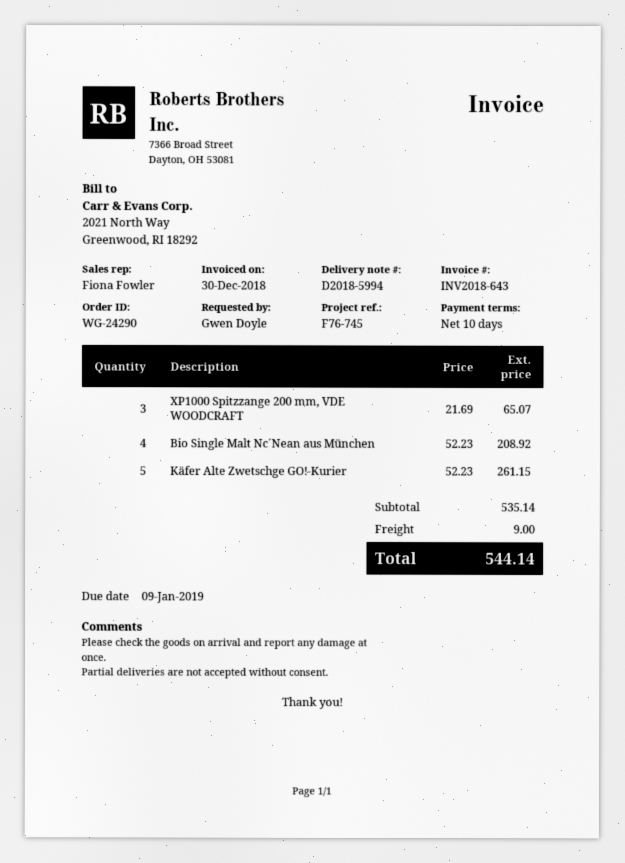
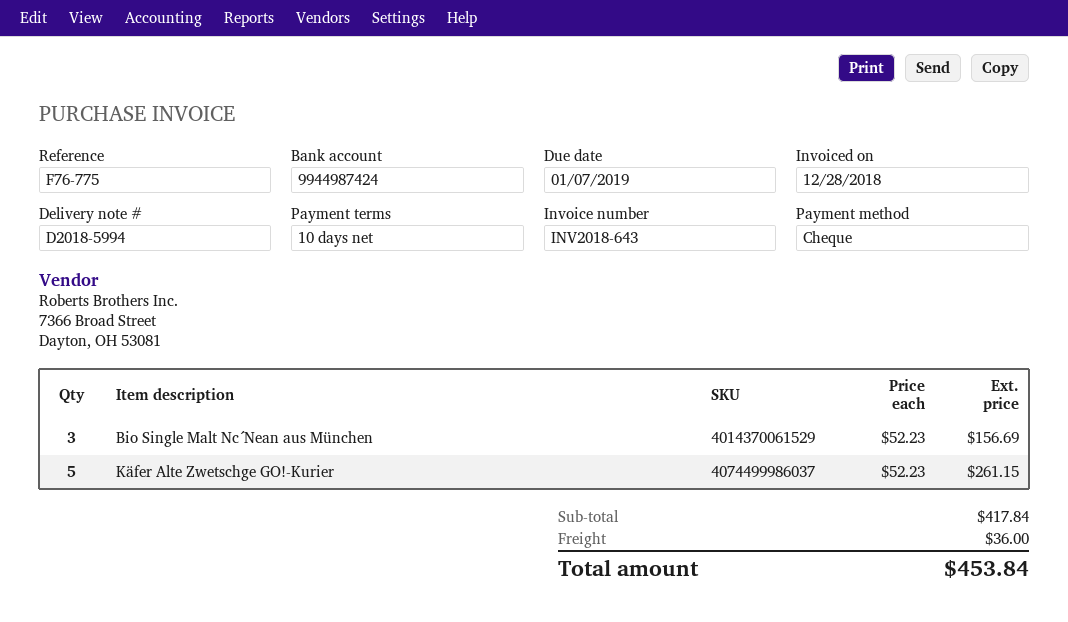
invoice date: 2018-12-30 -> 2018-12-28
due date: 2019-01-09 -> 2019-01-07
reference: F76-745 -> F76-775
XP1000 Spitzzange 200 mm, VDE WOODCRAFT: 3 x 21.69 = 65.07 -> none
Bio Single Malt Nc´Nean aus München: 4 x 52.23 = 208.92 -> 3 x 52.23 = 156.69
subtotal: 535.14 -> 417.84
shipping: 9.00 -> 36.00
total: 544.14 -> 453.84

